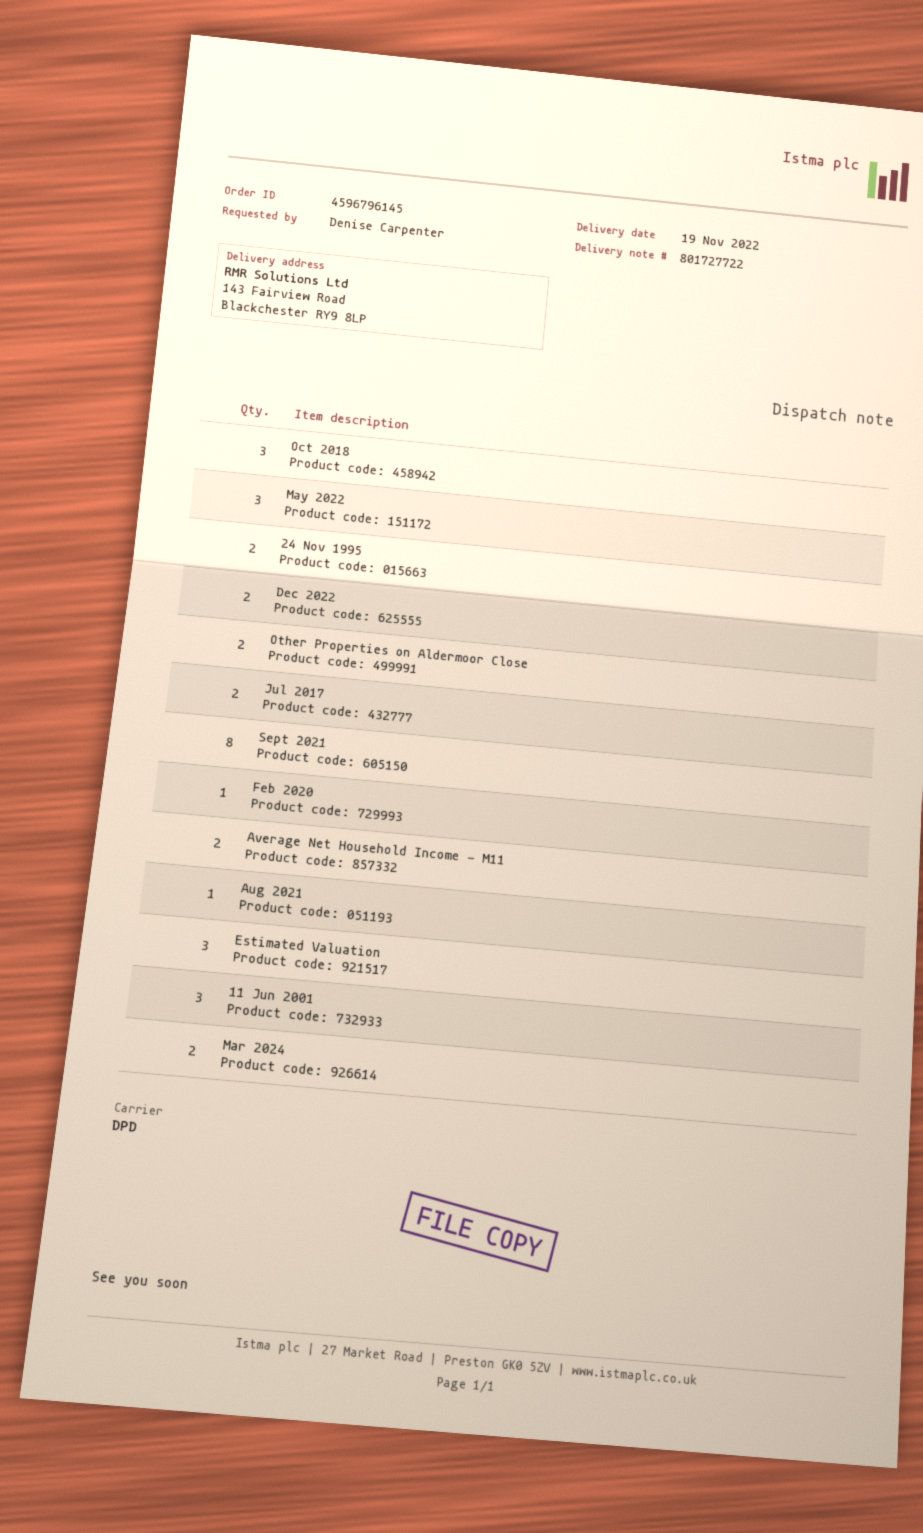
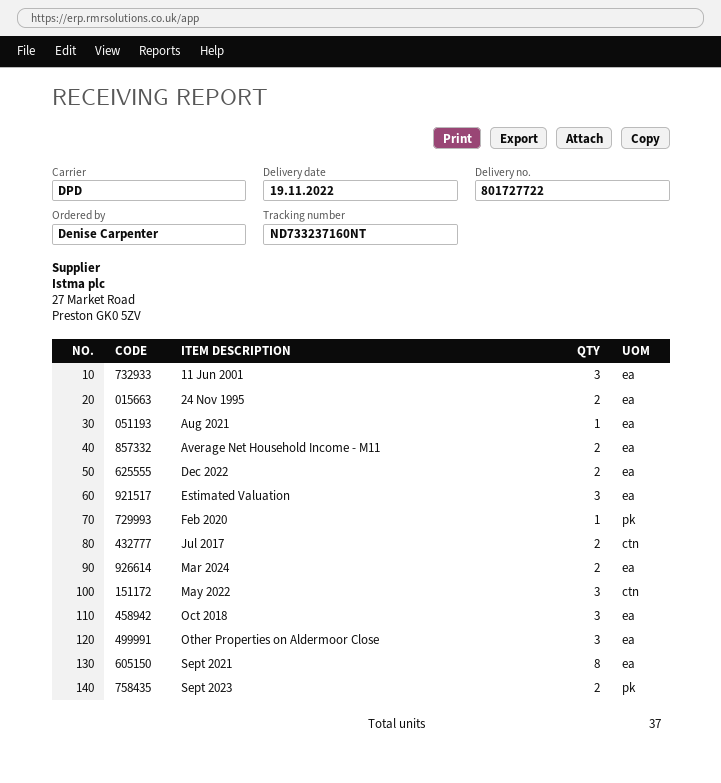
Other Properties on Aldermoor Close: 2 -> 3
Sept 2023: none -> 2

